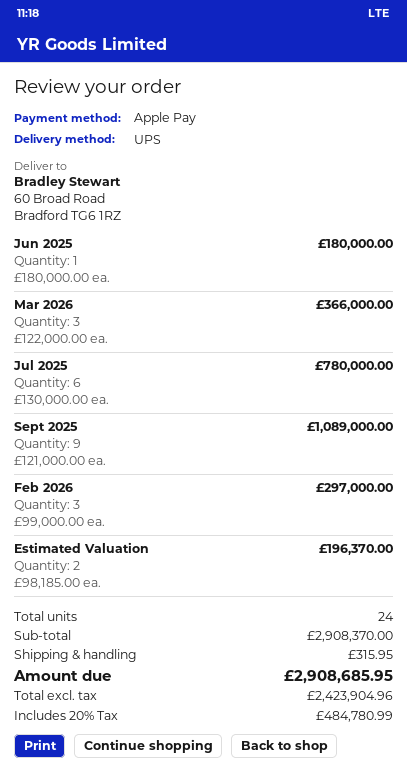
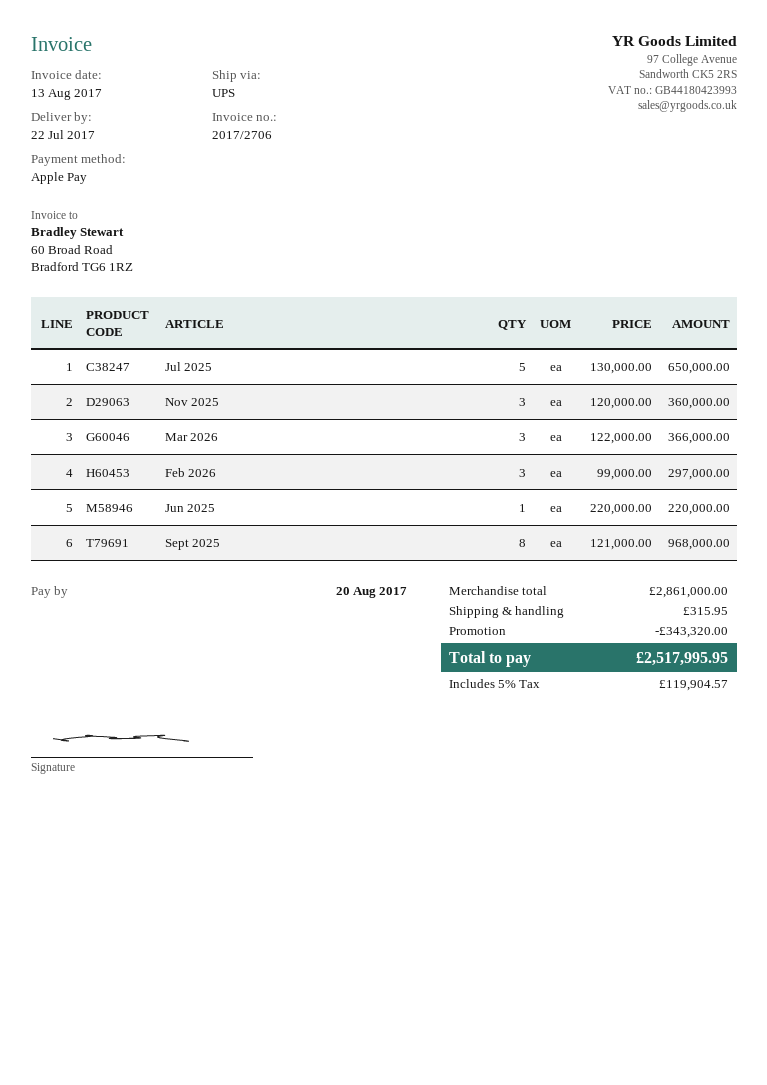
Jun 2025: 1 x 180000.00 = 180000.00 -> 1 x 220000.00 = 220000.00
Jul 2025: 6 x 130000.00 = 780000.00 -> 5 x 130000.00 = 650000.00
Sept 2025: 9 x 121000.00 = 1089000.00 -> 8 x 121000.00 = 968000.00
Estimated Valuation: 2 x 98185.00 = 196370.00 -> none
Nov 2025: none -> 3 x 120000.00 = 360000.00
subtotal: 2908370.00 -> 2861000.00
discount: none -> 343320.00
tax: 20% = 484780.99 -> 5% = 119904.57
total: 2908685.95 -> 2517995.95

